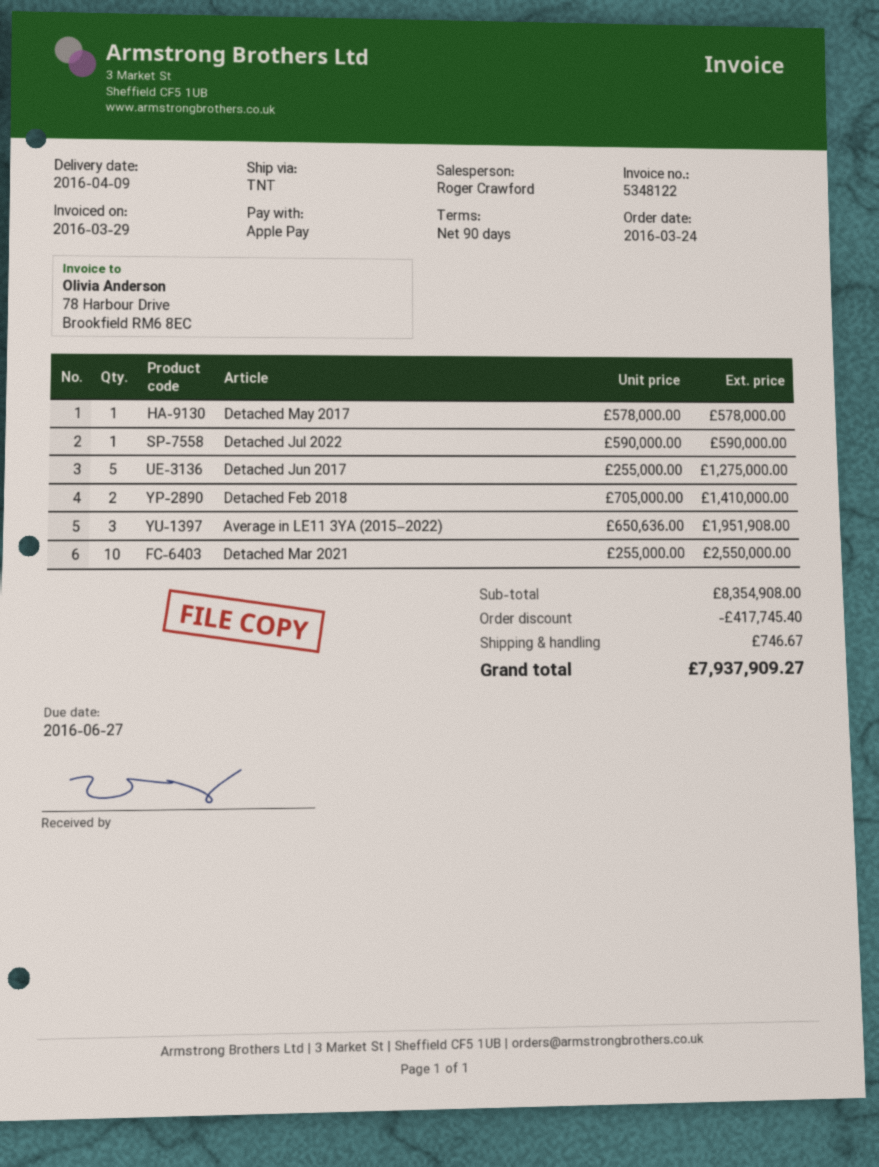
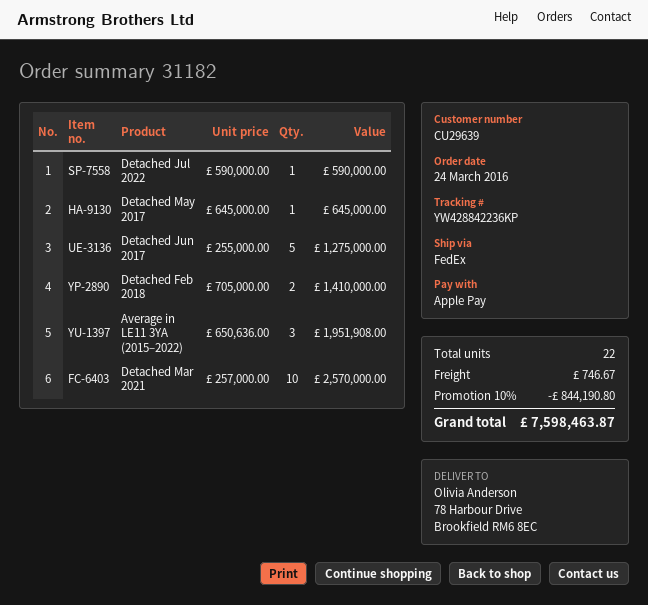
shipping method: TNT -> FedEx
Detached May 2017: 1 x 578000.00 = 578000.00 -> 1 x 645000.00 = 645000.00
Detached Mar 2021: 10 x 255000.00 = 2550000.00 -> 10 x 257000.00 = 2570000.00
discount: 417745.40 -> 844190.80
total: 7937909.27 -> 7598463.87

